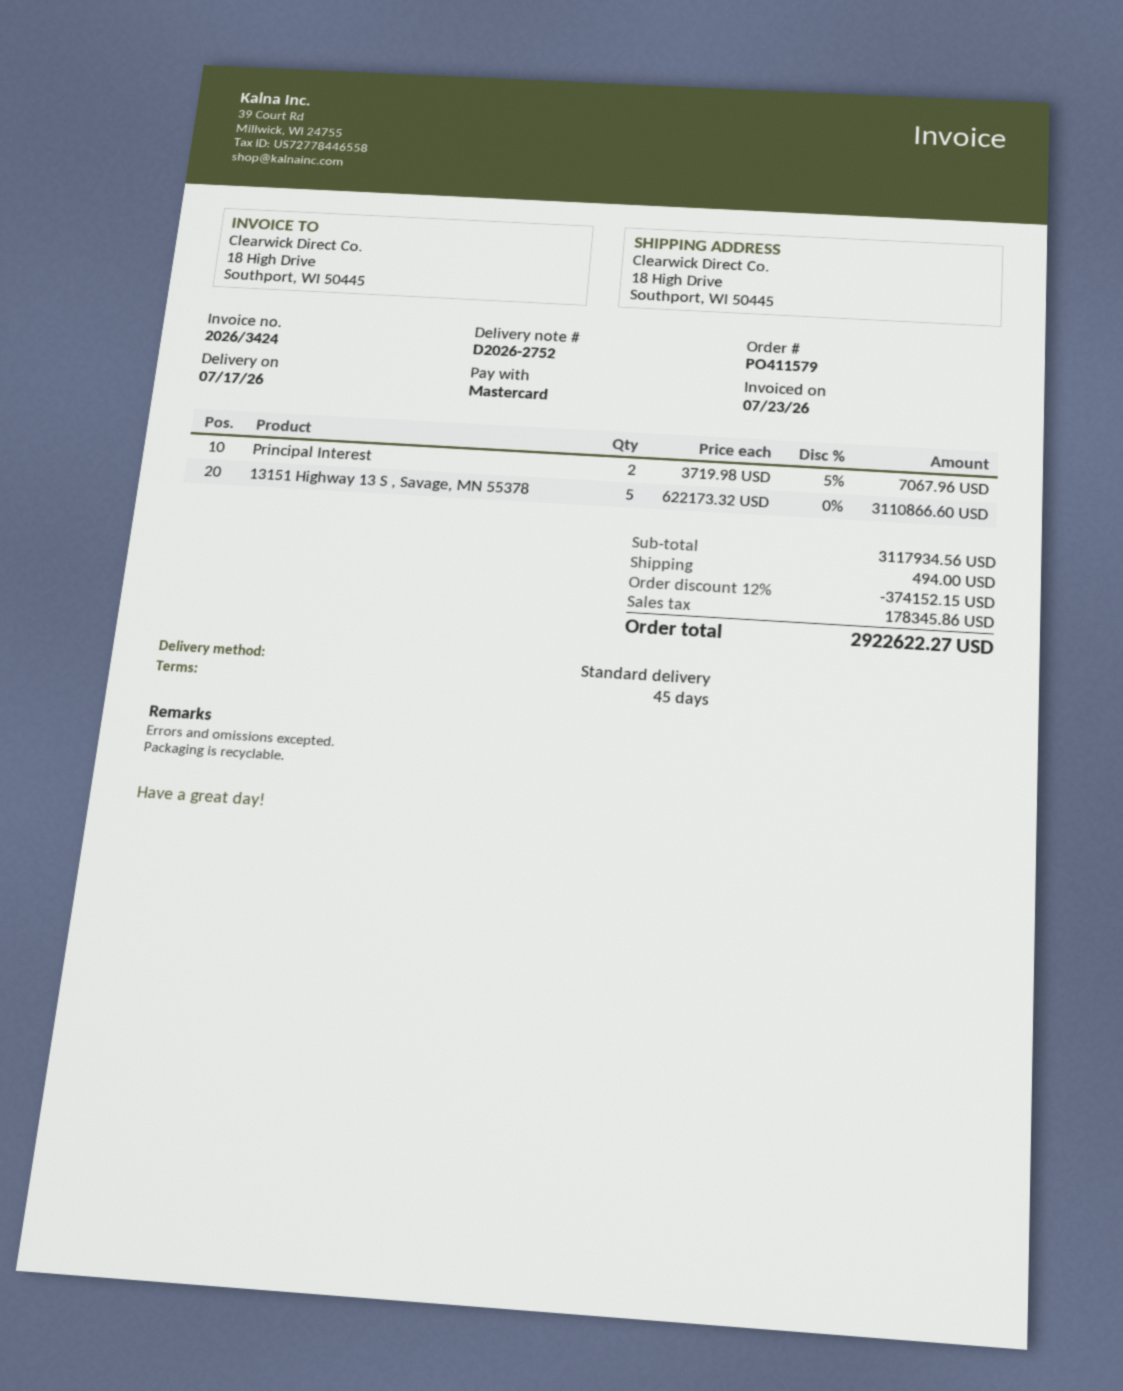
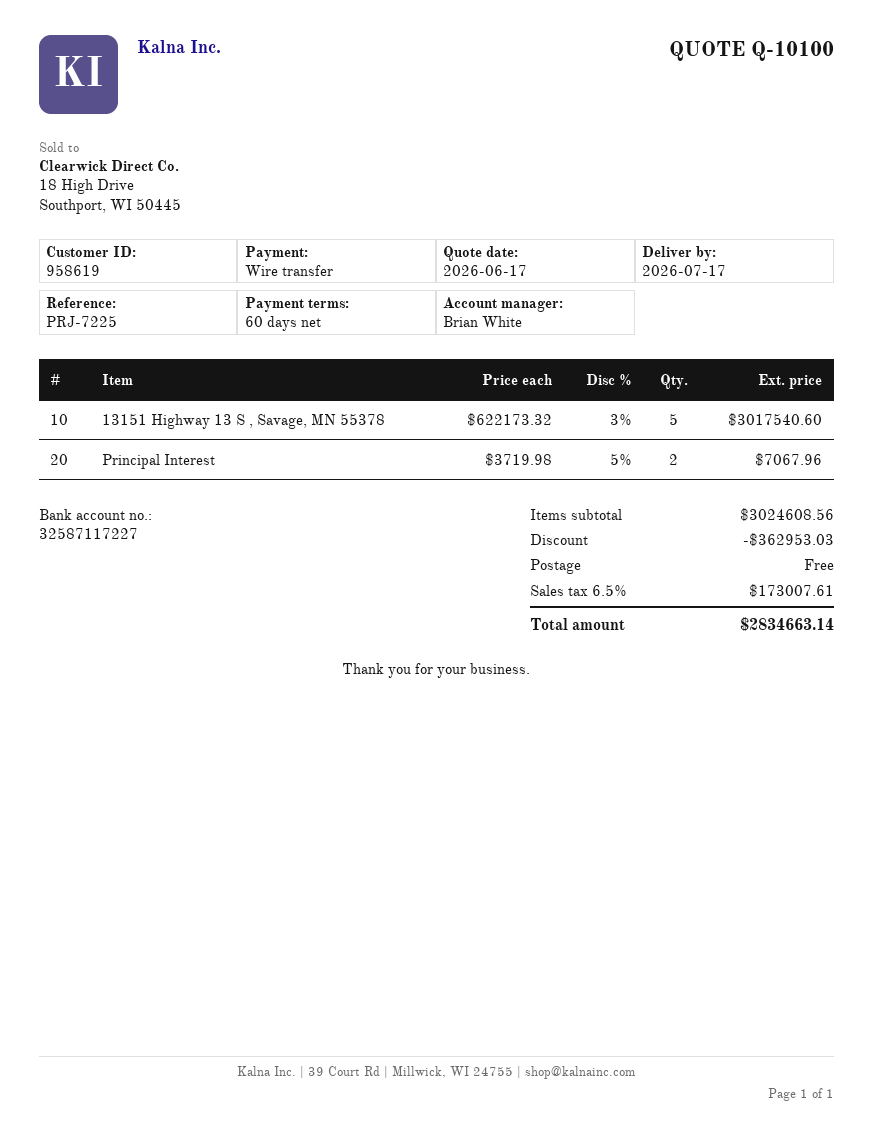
payment terms: 45 days -> 60 days
payment method: Mastercard -> bank transfer
13151 Highway 13 S , Savage, MN 55378: 5 x 622173.32 = 3110866.60 -> 5 x 622173.32 - 3% = 3017540.60
subtotal: 3117934.56 -> 3024608.56
discount: 374152.15 -> 362953.03
shipping: 494.00 -> 0.00
tax: 178345.86 -> 173007.61
total: 2922622.27 -> 2834663.14

